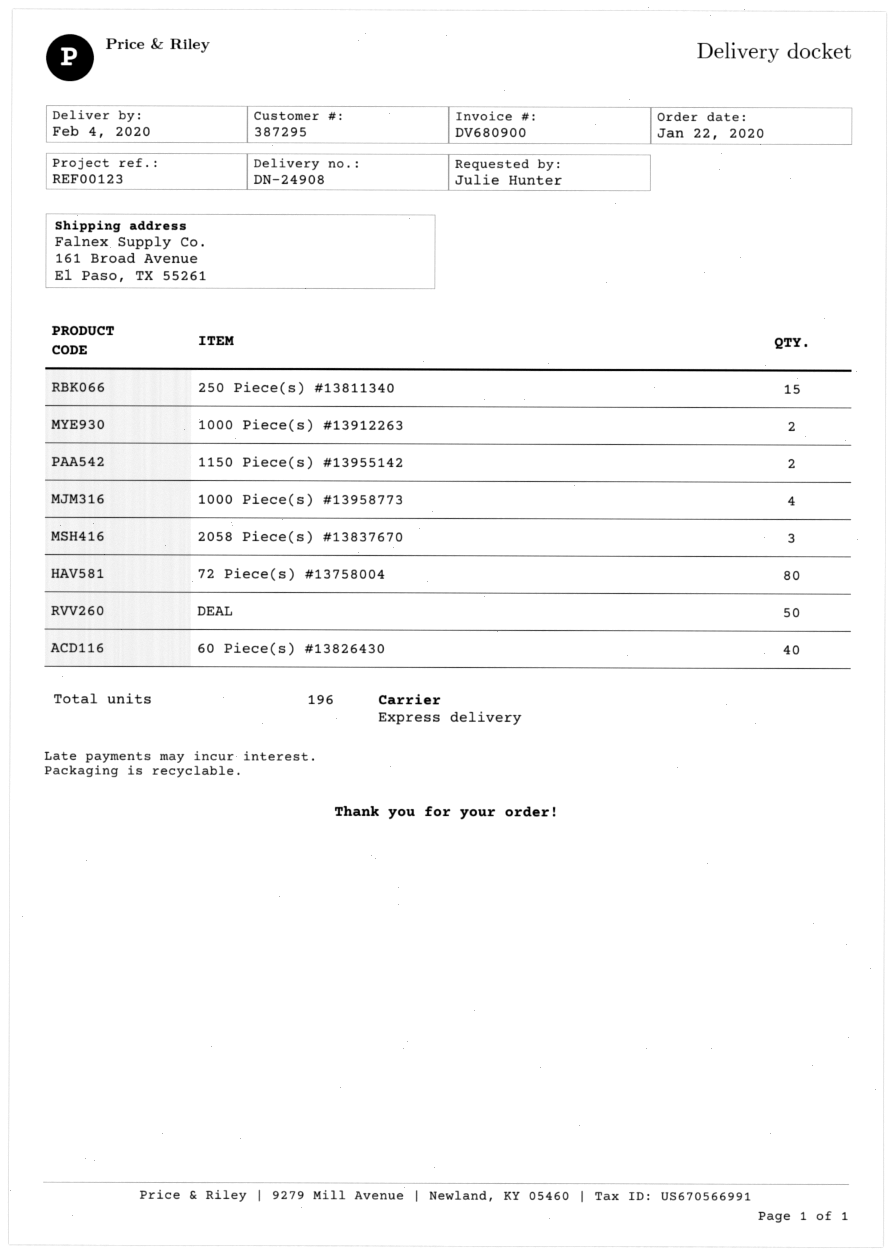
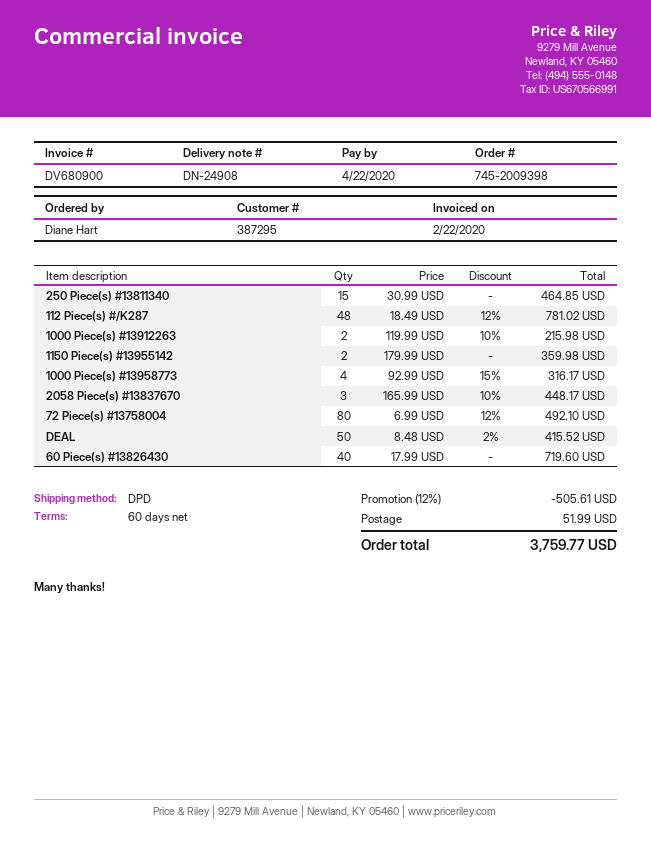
ordered by: Julie Hunter -> Diane Hart
shipping method: express -> DPD
112 Piece(s) #/K287: none -> 48

